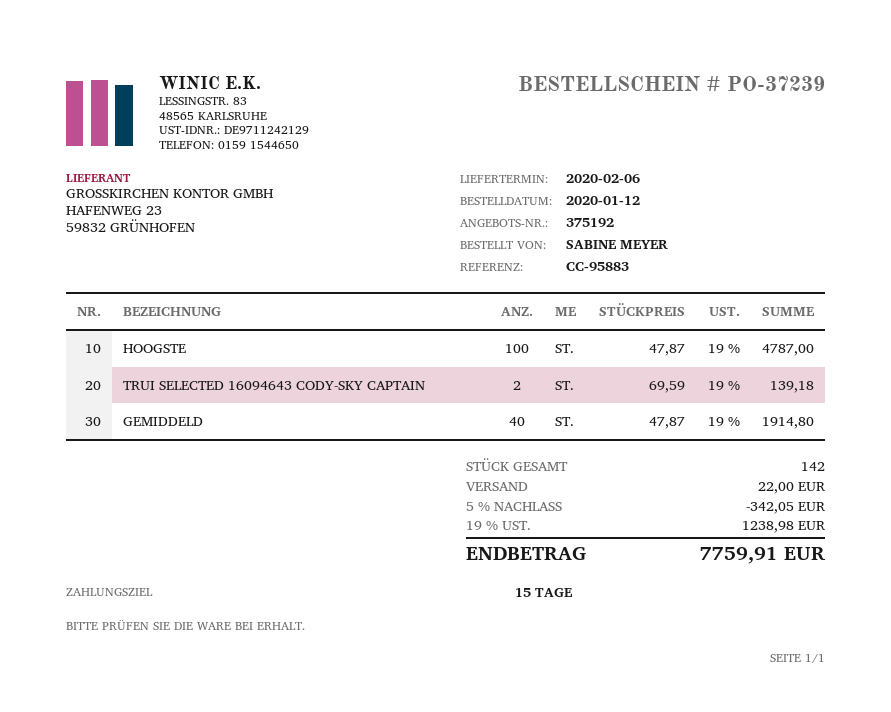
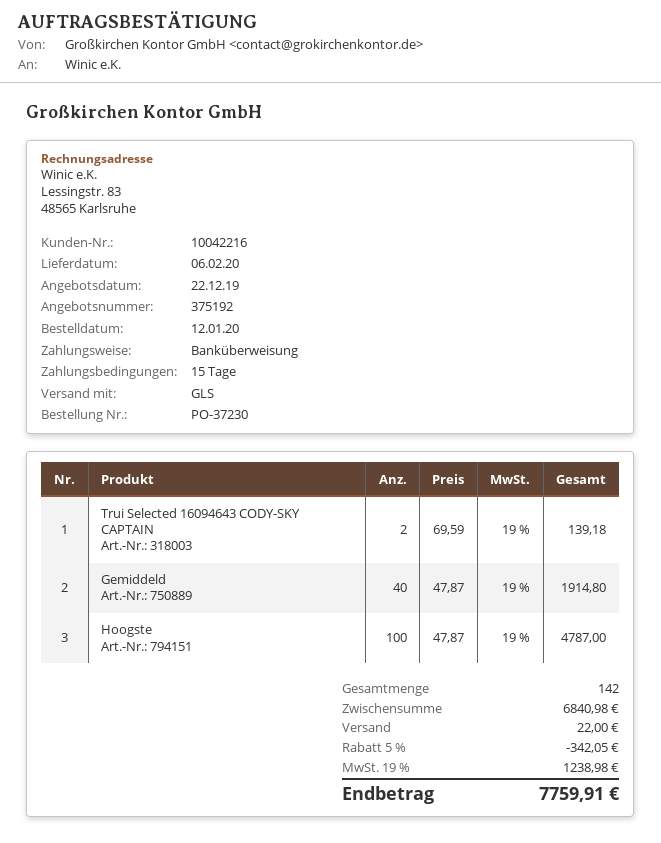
order number: PO-37239 -> PO-37230

